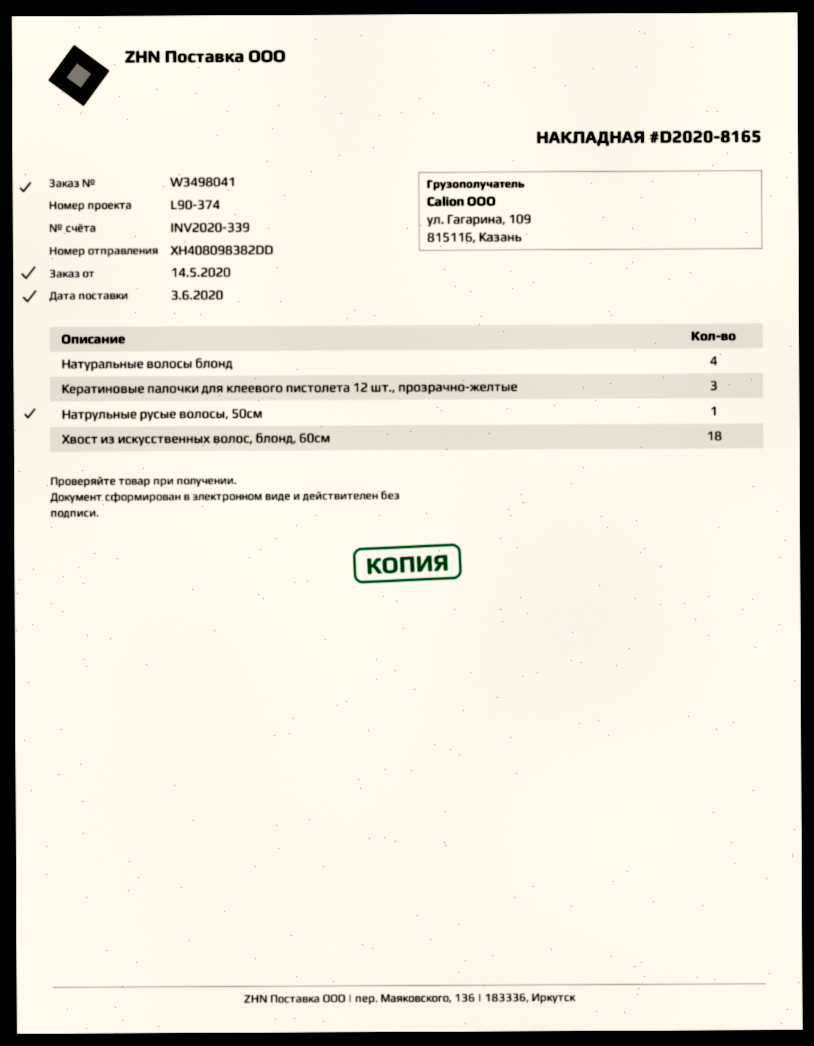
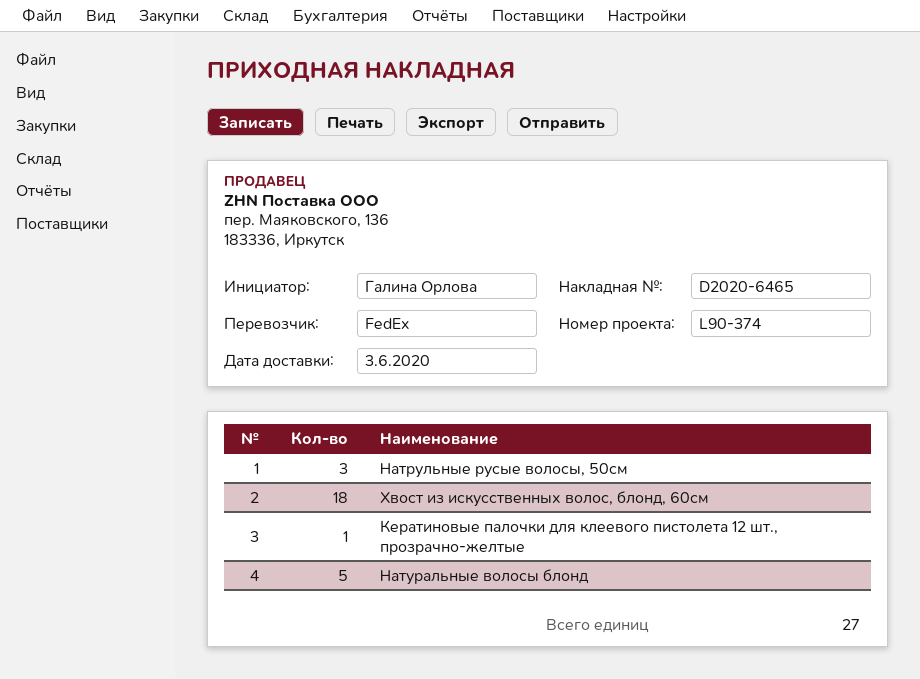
delivery note number: D2020-8165 -> D2020-6465
Натуральные волосы блонд: 4 -> 5
Кератиновые палочки для клеевого пистолета 12 шт., прозрачно-желтые: 3 -> 1
Натрульные русые волосы, 50см: 1 -> 3

